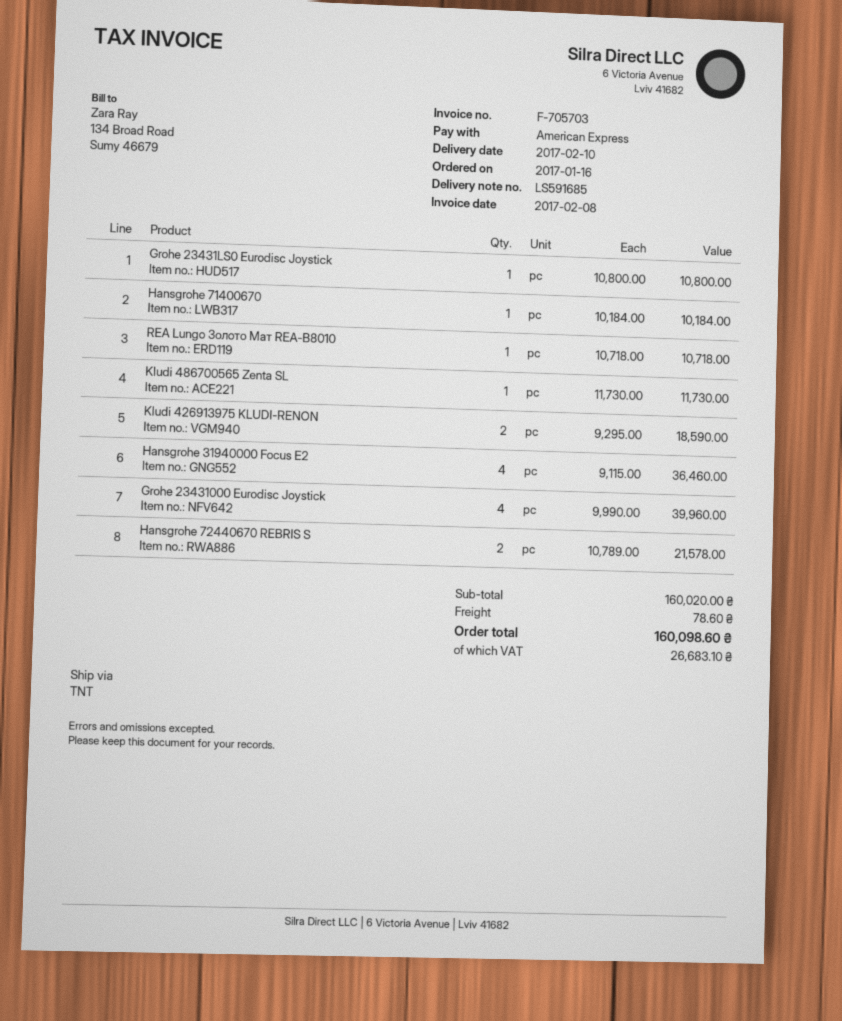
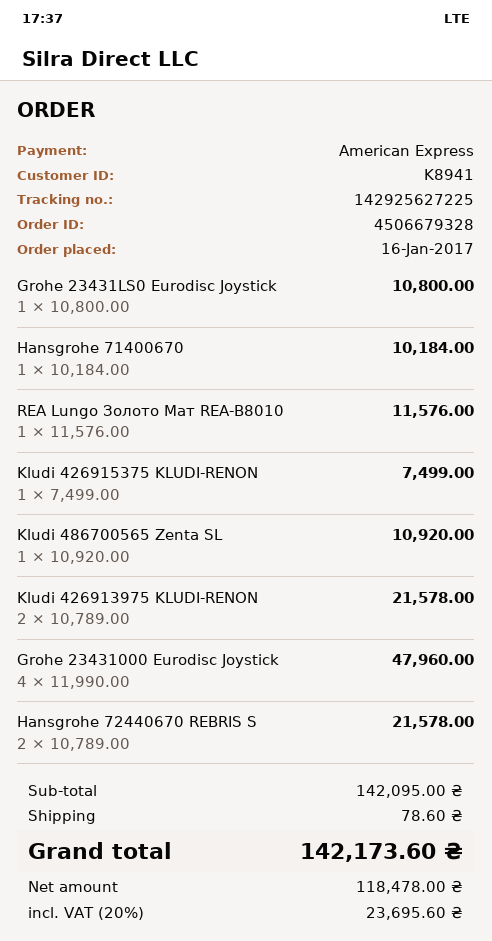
REA Lungo Золото Мат REA-B8010: 1 x 10718.00 = 10718.00 -> 1 x 11576.00 = 11576.00
Kludi 486700565 Zenta SL: 1 x 11730.00 = 11730.00 -> 1 x 10920.00 = 10920.00
Kludi 426913975 KLUDI-RENON: 2 x 9295.00 = 18590.00 -> 2 x 10789.00 = 21578.00
Hansgrohe 31940000 Focus E2: 4 x 9115.00 = 36460.00 -> none
Grohe 23431000 Eurodisc Joystick: 4 x 9990.00 = 39960.00 -> 4 x 11990.00 = 47960.00
Kludi 426915375 KLUDI-RENON: none -> 1 x 7499.00 = 7499.00
subtotal: 160020.00 -> 142095.00
tax: 26683.10 -> 23695.60
total: 160098.60 -> 142173.60

